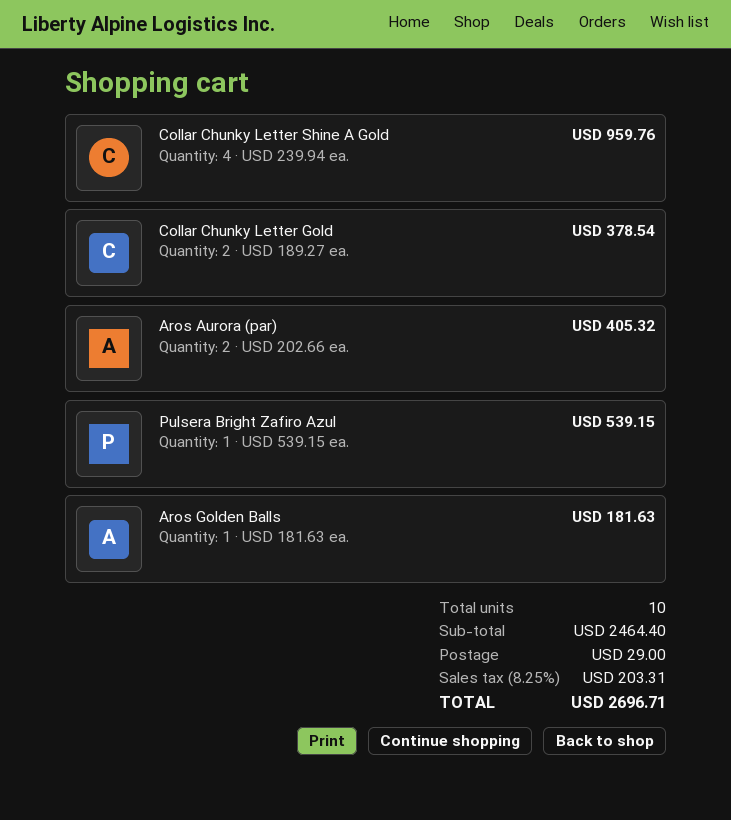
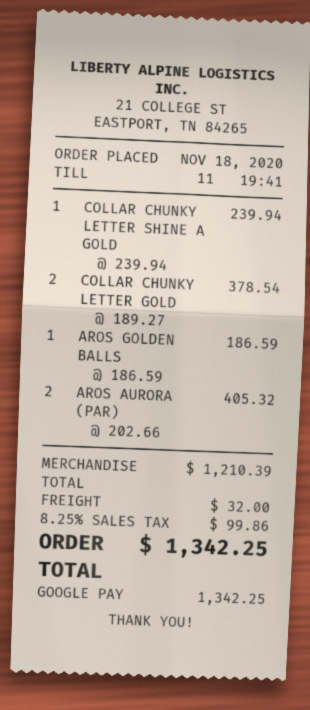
Collar Chunky Letter Shine A Gold: 4 x 239.94 = 959.76 -> 1 x 239.94 = 239.94
Pulsera Bright Zafiro Azul: 1 x 539.15 = 539.15 -> none
Aros Golden Balls: 1 x 181.63 = 181.63 -> 1 x 186.59 = 186.59
subtotal: 2464.40 -> 1210.39
shipping: 29.00 -> 32.00
tax: 8.25% = 203.31 -> 8.25% = 99.86
total: 2696.71 -> 1342.25

